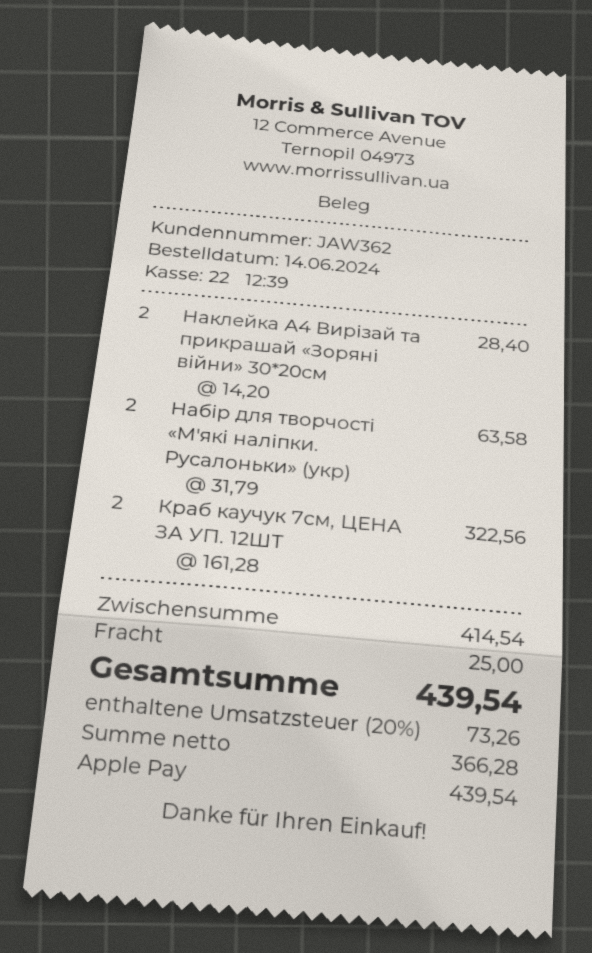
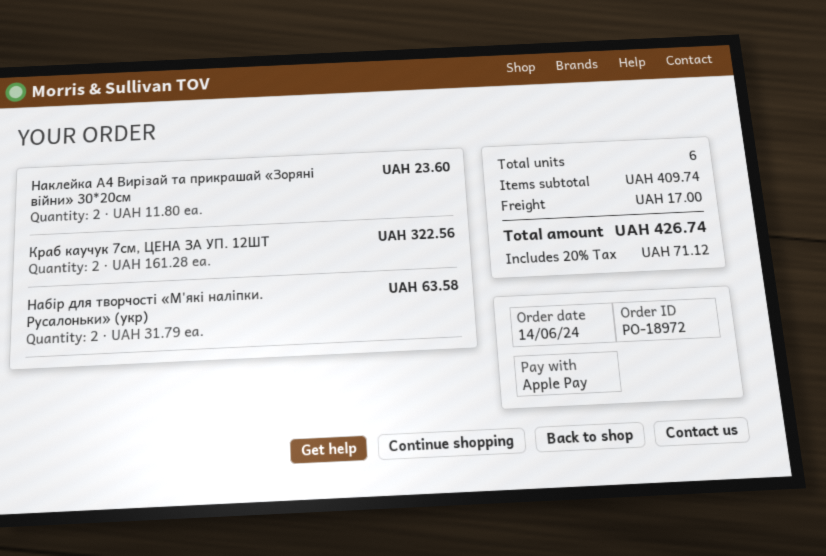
Наклейка А4 Вирізай та прикрашай «Зоряні війни» 30*20см: 2 x 14.20 = 28.40 -> 2 x 11.80 = 23.60
subtotal: 414.54 -> 409.74
shipping: 25.00 -> 17.00
tax: 20% = 73.26 -> 20% = 71.12
total: 439.54 -> 426.74

